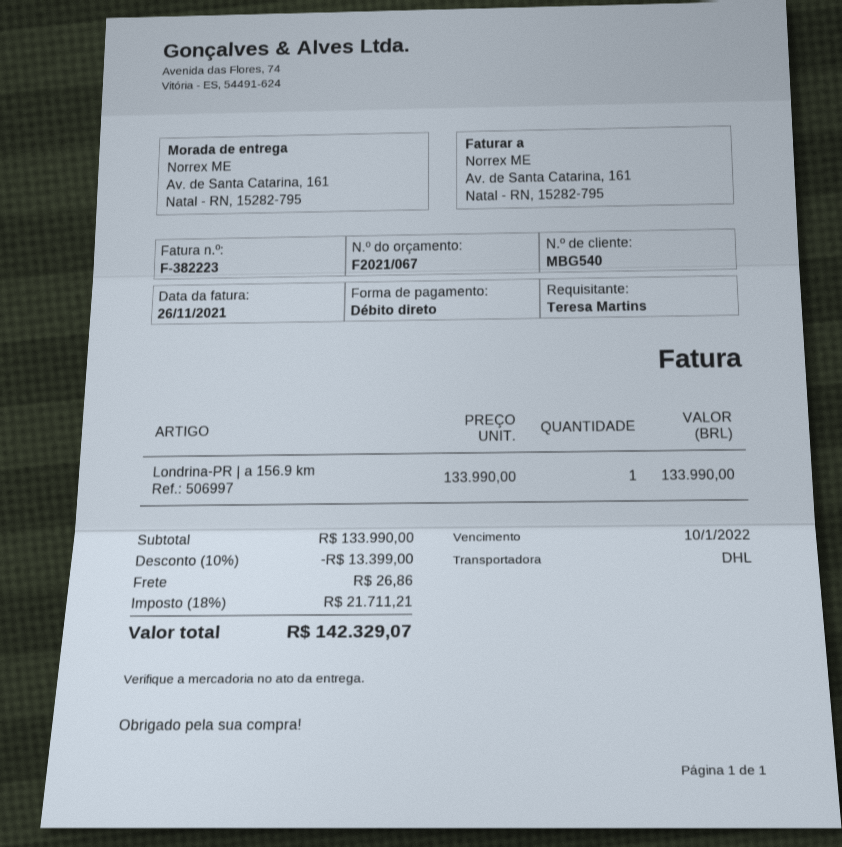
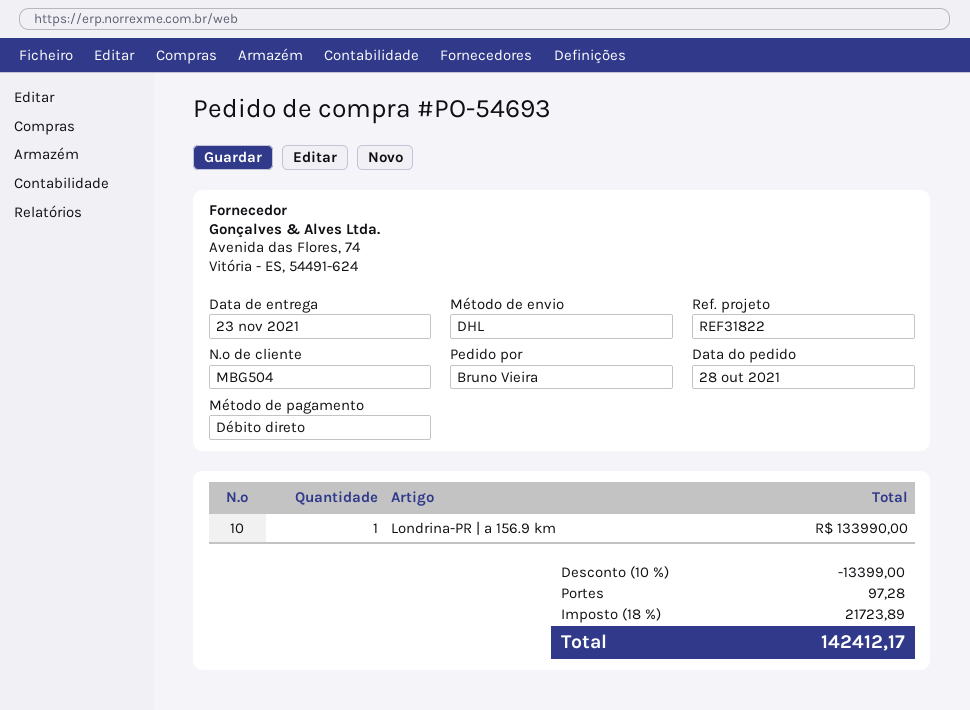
customer number: MBG540 -> MBG504
ordered by: Teresa Martins -> Bruno Vieira
shipping: 26.86 -> 97.28
tax: 18% = 21711.21 -> 18% = 21723.89
total: 142329.07 -> 142412.17

